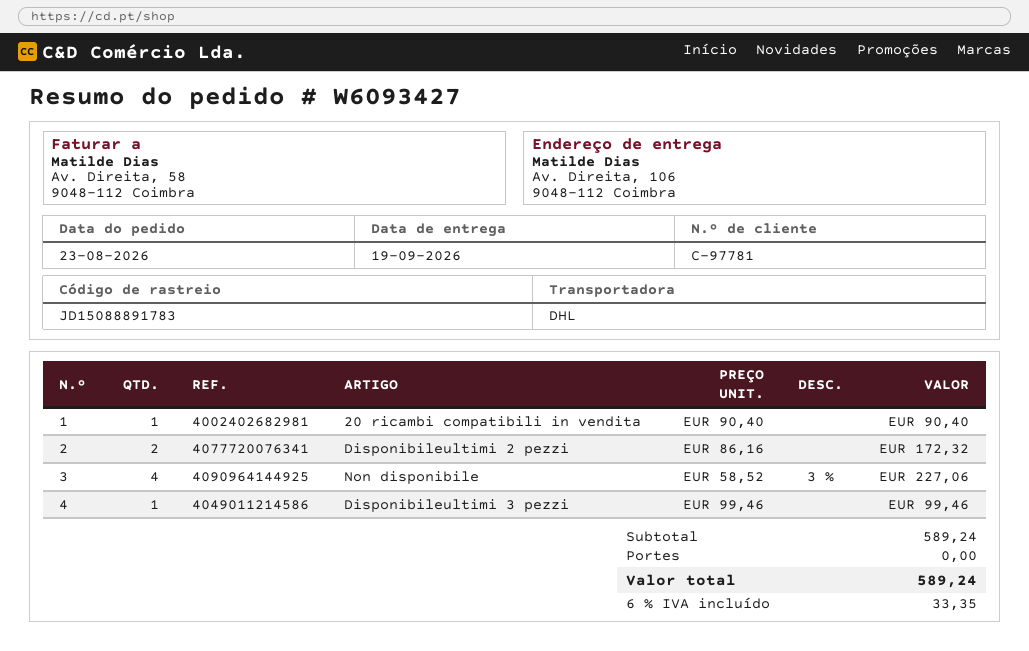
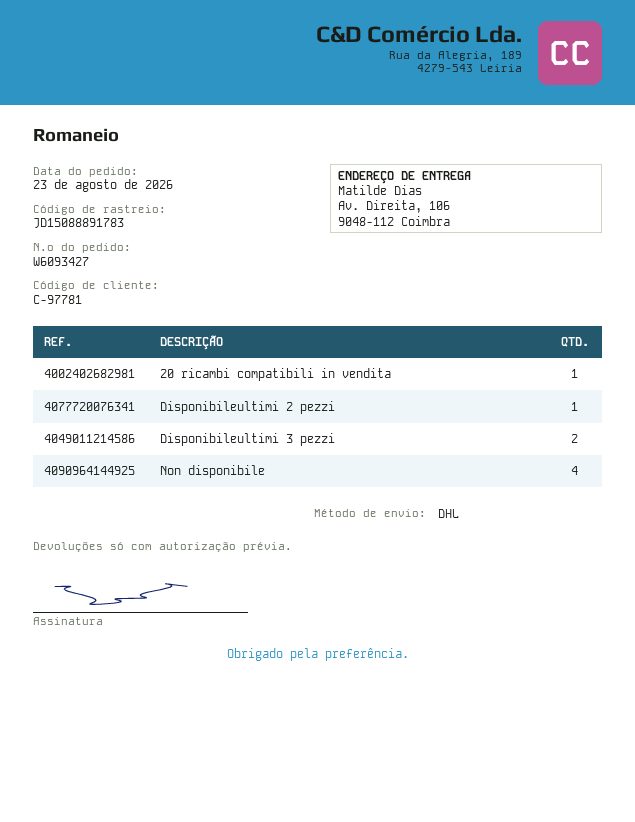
Disponibileultimi 2 pezzi: 2 -> 1
Disponibileultimi 3 pezzi: 1 -> 2

